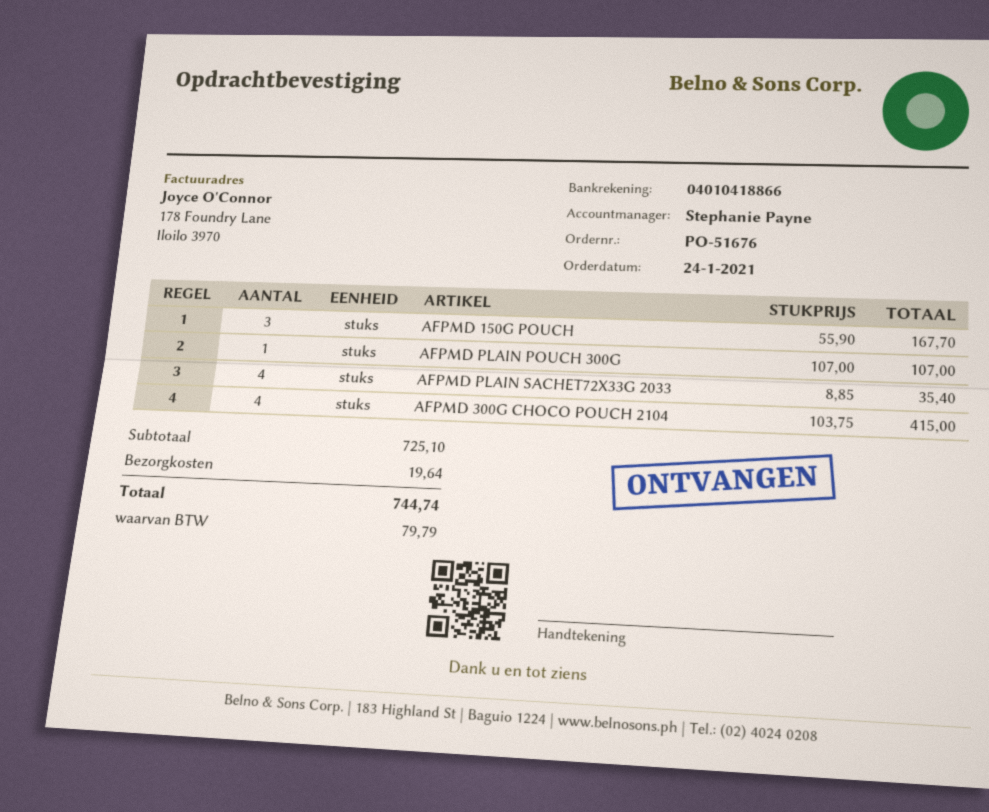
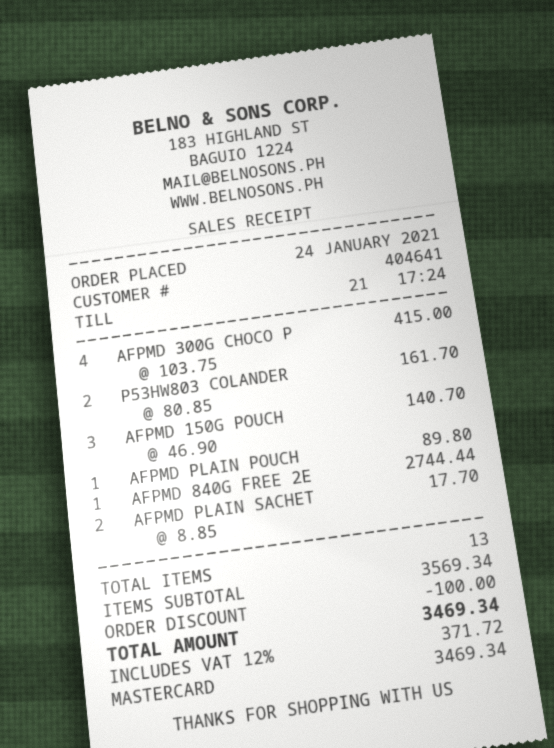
AFPMD 150G POUCH: 3 x 55.90 = 167.70 -> 3 x 46.90 = 140.70
AFPMD PLAIN POUCH 300G: 1 x 107.00 = 107.00 -> 1 x 89.80 = 89.80
AFPMD PLAIN SACHET72X33G 2033: 4 x 8.85 = 35.40 -> 2 x 8.85 = 17.70
P53HW803 COLANDER: none -> 2 x 80.85 = 161.70
AFPMD 840G FREE 2E: none -> 1 x 2744.44 = 2744.44
subtotal: 725.10 -> 3569.34
discount: none -> 100.00
shipping: 19.64 -> none
tax: 79.79 -> 371.72
total: 744.74 -> 3469.34

